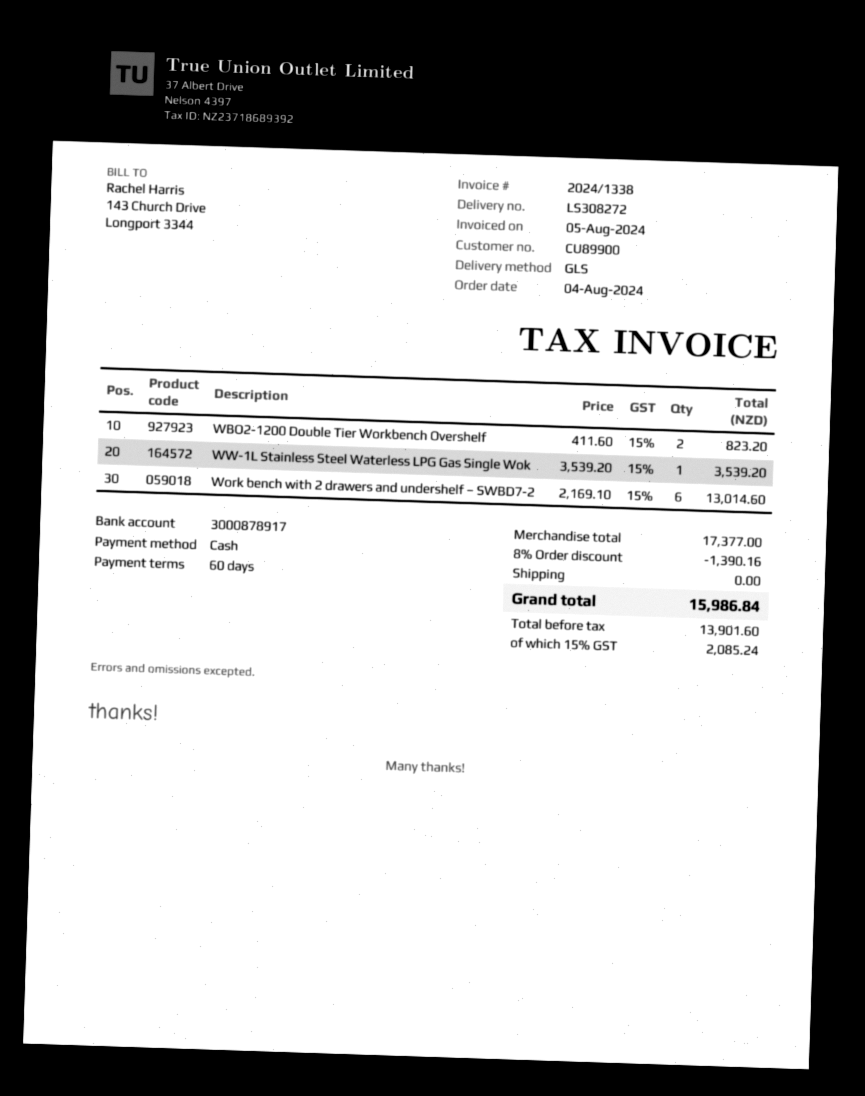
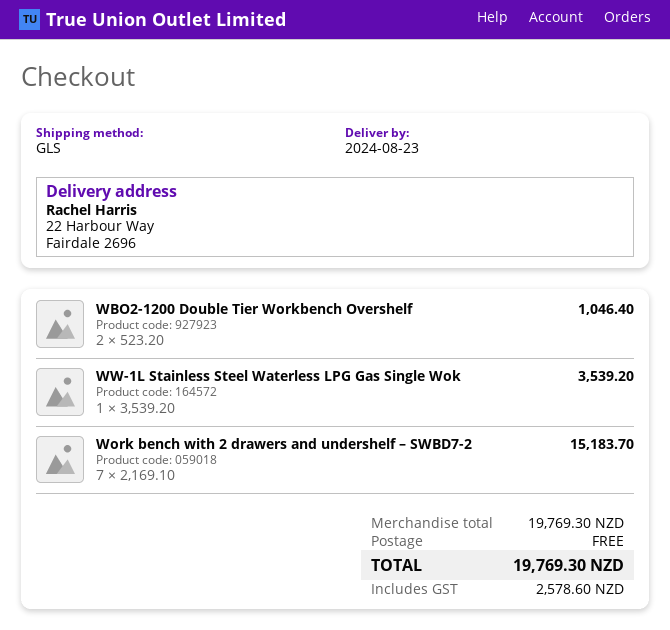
WBO2-1200 Double Tier Workbench Overshelf: 2 x 411.60 = 823.20 -> 2 x 523.20 = 1046.40
Work bench with 2 drawers and undershelf – SWBD7-2: 6 x 2169.10 = 13014.60 -> 7 x 2169.10 = 15183.70
subtotal: 17377.00 -> 19769.30
discount: 8% = 1390.16 -> none
tax: 2085.24 -> 2578.60
total: 15986.84 -> 19769.30

